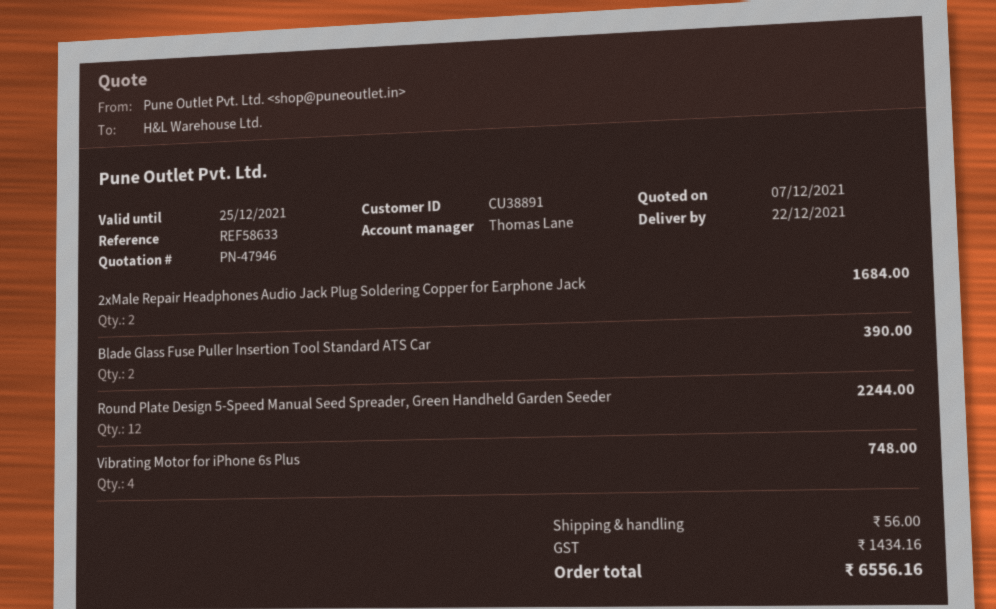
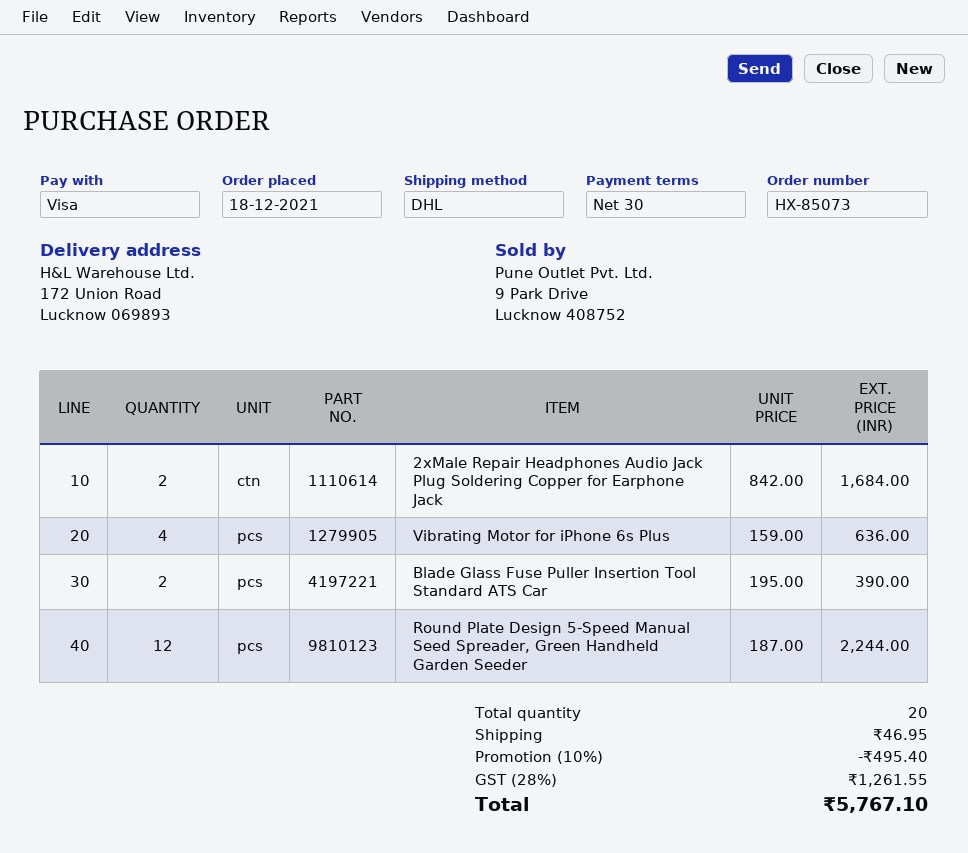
Vibrating Motor for iPhone 6s Plus: 4 for 748.00 -> 4 for 636.00
discount: none -> 10% = 495.40
shipping: 56.00 -> 46.95
tax: 1434.16 -> 1261.55
total: 6556.16 -> 5767.10

